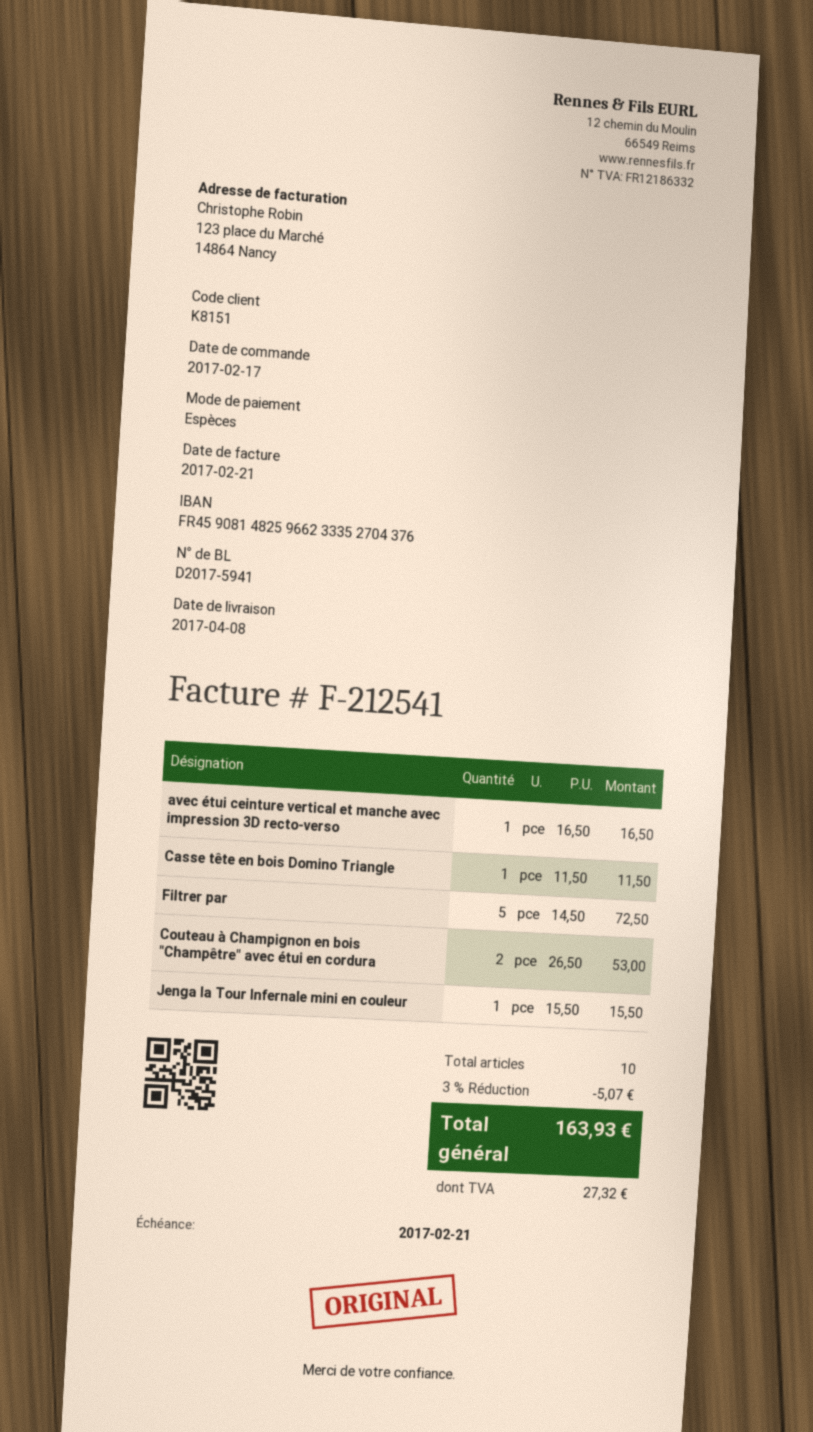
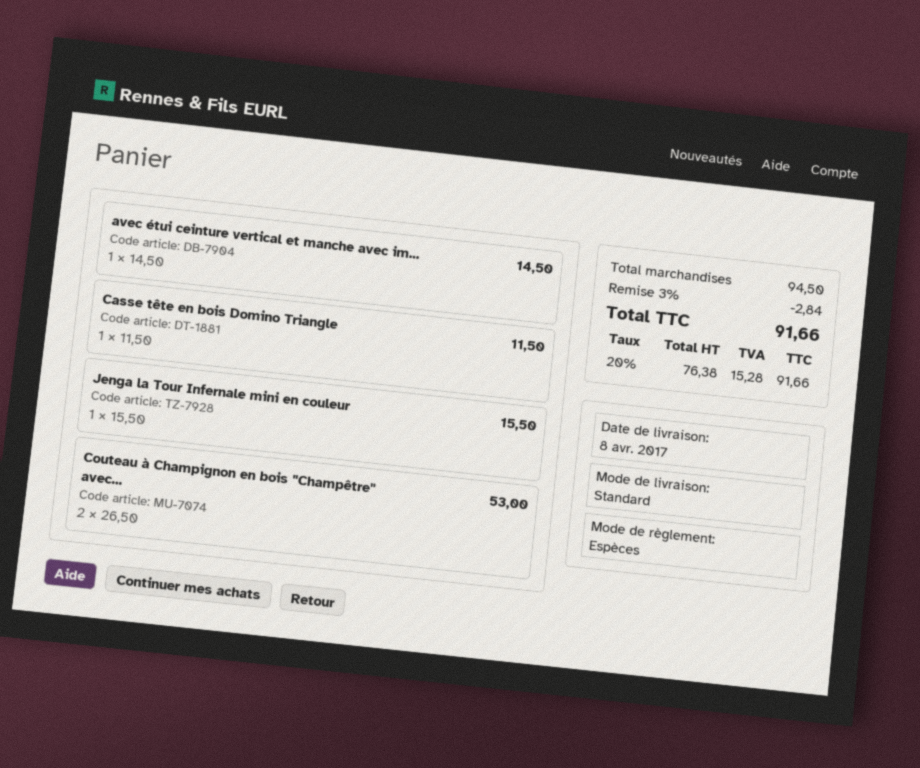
avec étui ceinture vertical et manche avec impression 3D recto-verso: 1 x 16.50 = 16.50 -> 1 x 14.50 = 14.50
Filtrer par: 5 x 14.50 = 72.50 -> none
discount: 3% = 5.07 -> 3% = 2.84
tax: 27.32 -> 15.28
total: 163.93 -> 91.66

